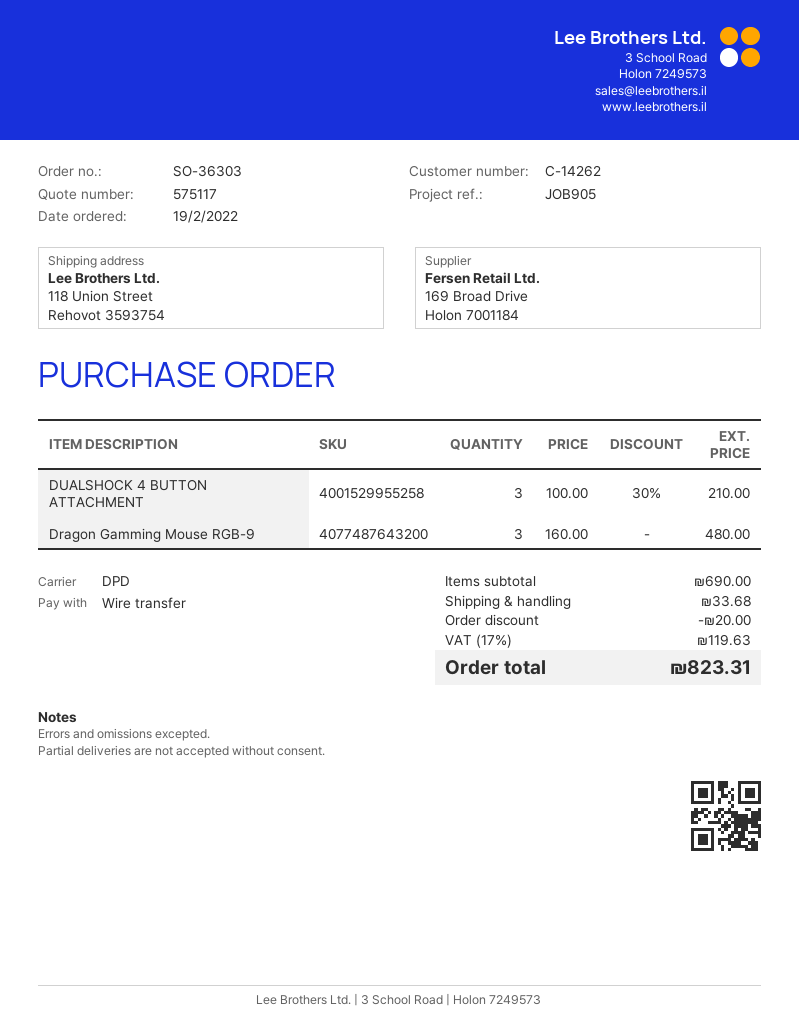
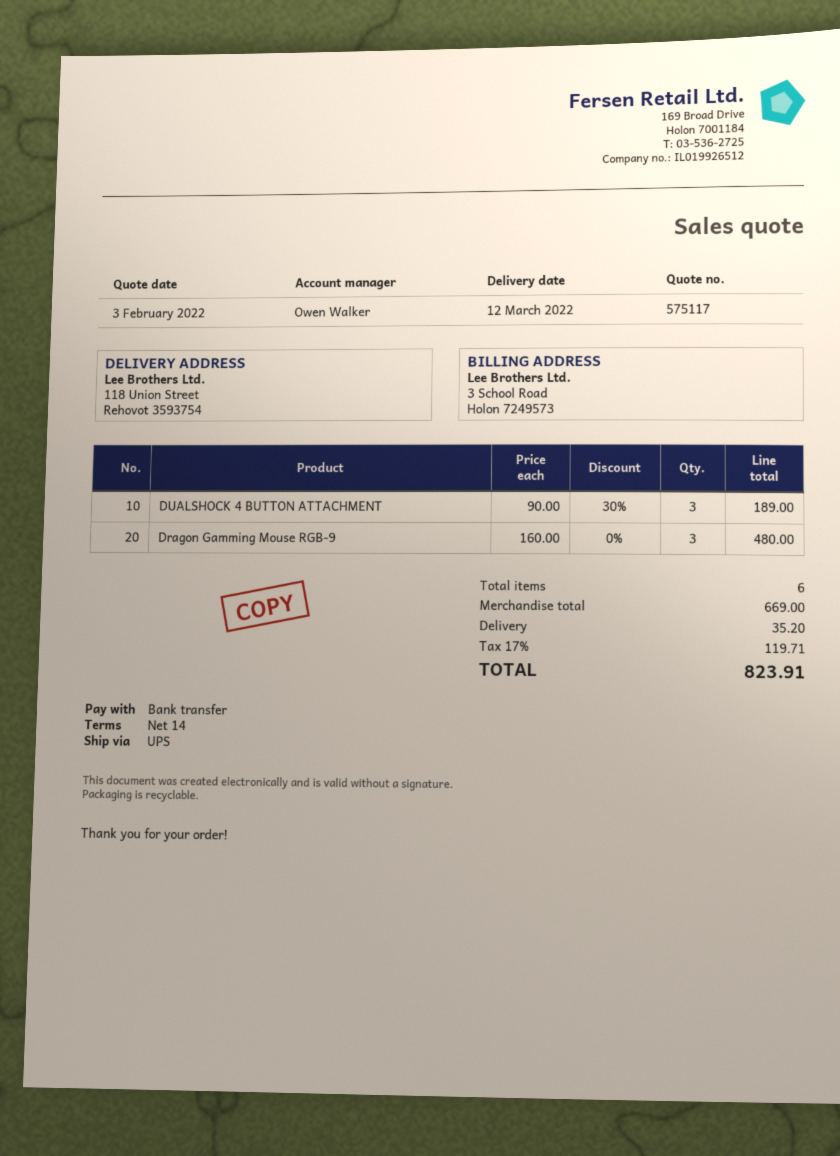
shipping method: DPD -> UPS
DUALSHOCK 4 BUTTON ATTACHMENT: 3 x 100.00 - 30% = 210.00 -> 3 x 90.00 - 30% = 189.00
subtotal: 690.00 -> 669.00
discount: 20.00 -> none
shipping: 33.68 -> 35.20
tax: 17% = 119.63 -> 17% = 119.71
total: 823.31 -> 823.91

